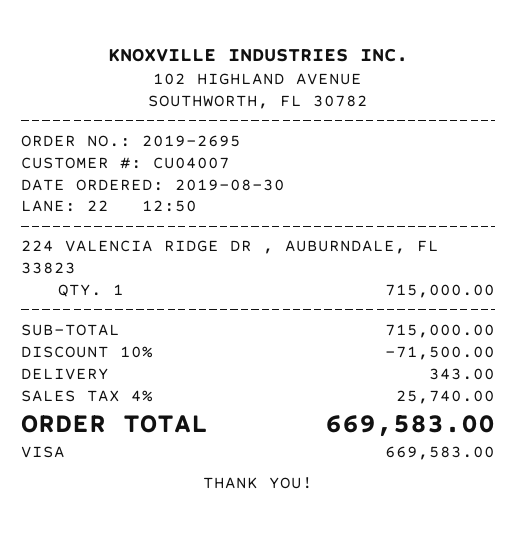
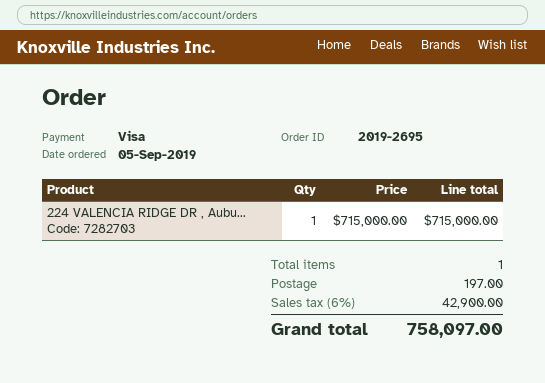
order date: 2019-08-30 -> 2019-09-05
discount: 10% = 71500.00 -> none
shipping: 343.00 -> 197.00
tax: 4% = 25740.00 -> 6% = 42900.00
total: 669583.00 -> 758097.00

